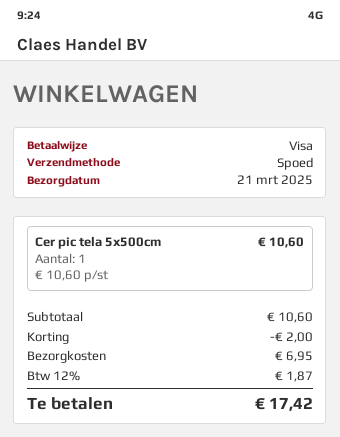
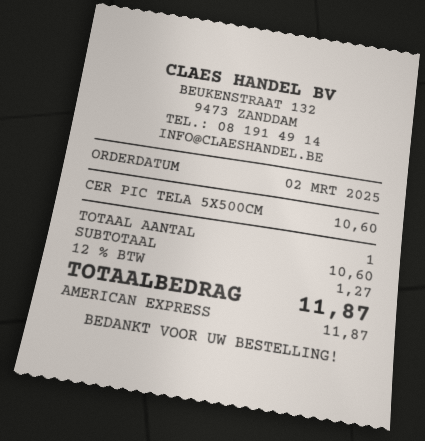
payment method: Visa -> American Express
discount: 2.00 -> none
shipping: 6.95 -> none
tax: 12% = 1.87 -> 12% = 1.27
total: 17.42 -> 11.87

